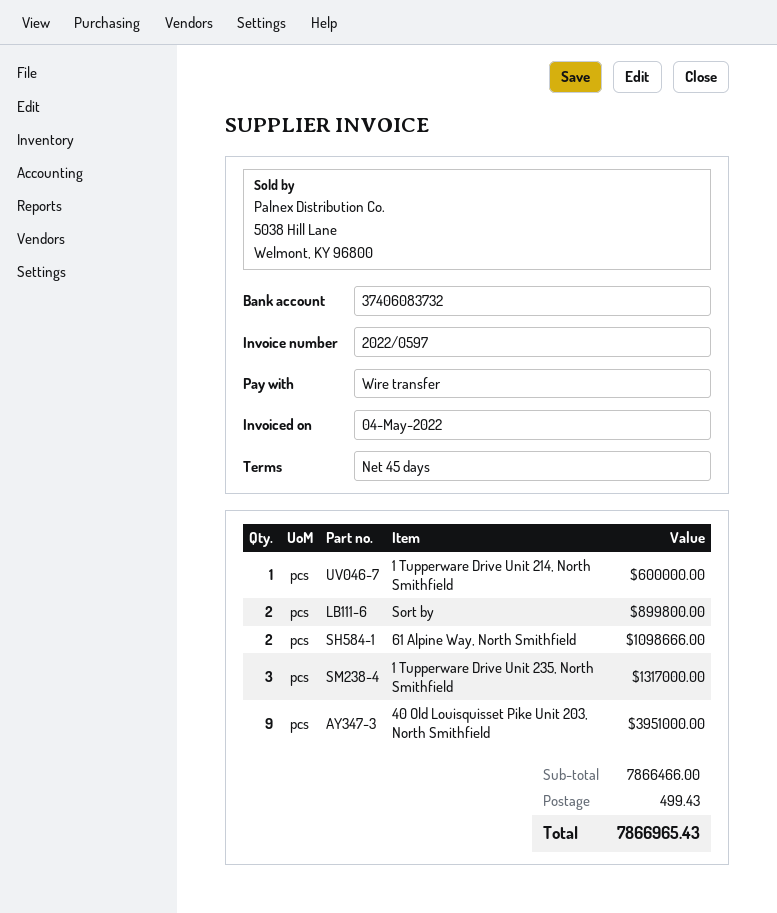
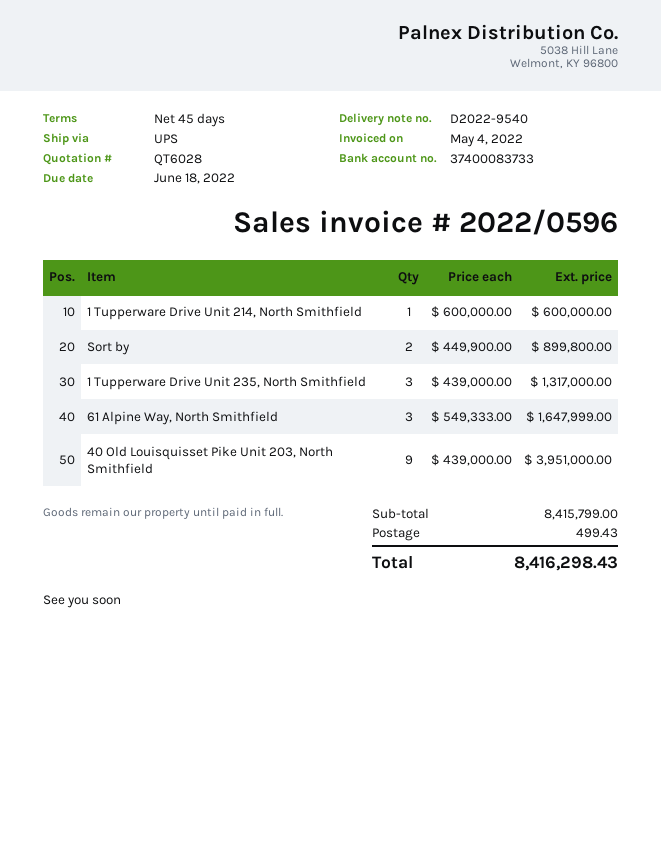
invoice number: 2022/0597 -> 2022/0596
bank account: 37406083732 -> 37400083733
61 Alpine Way, North Smithfield: 2 for 1098666.00 -> 3 for 1647999.00
subtotal: 7866466.00 -> 8415799.00
total: 7866965.43 -> 8416298.43

